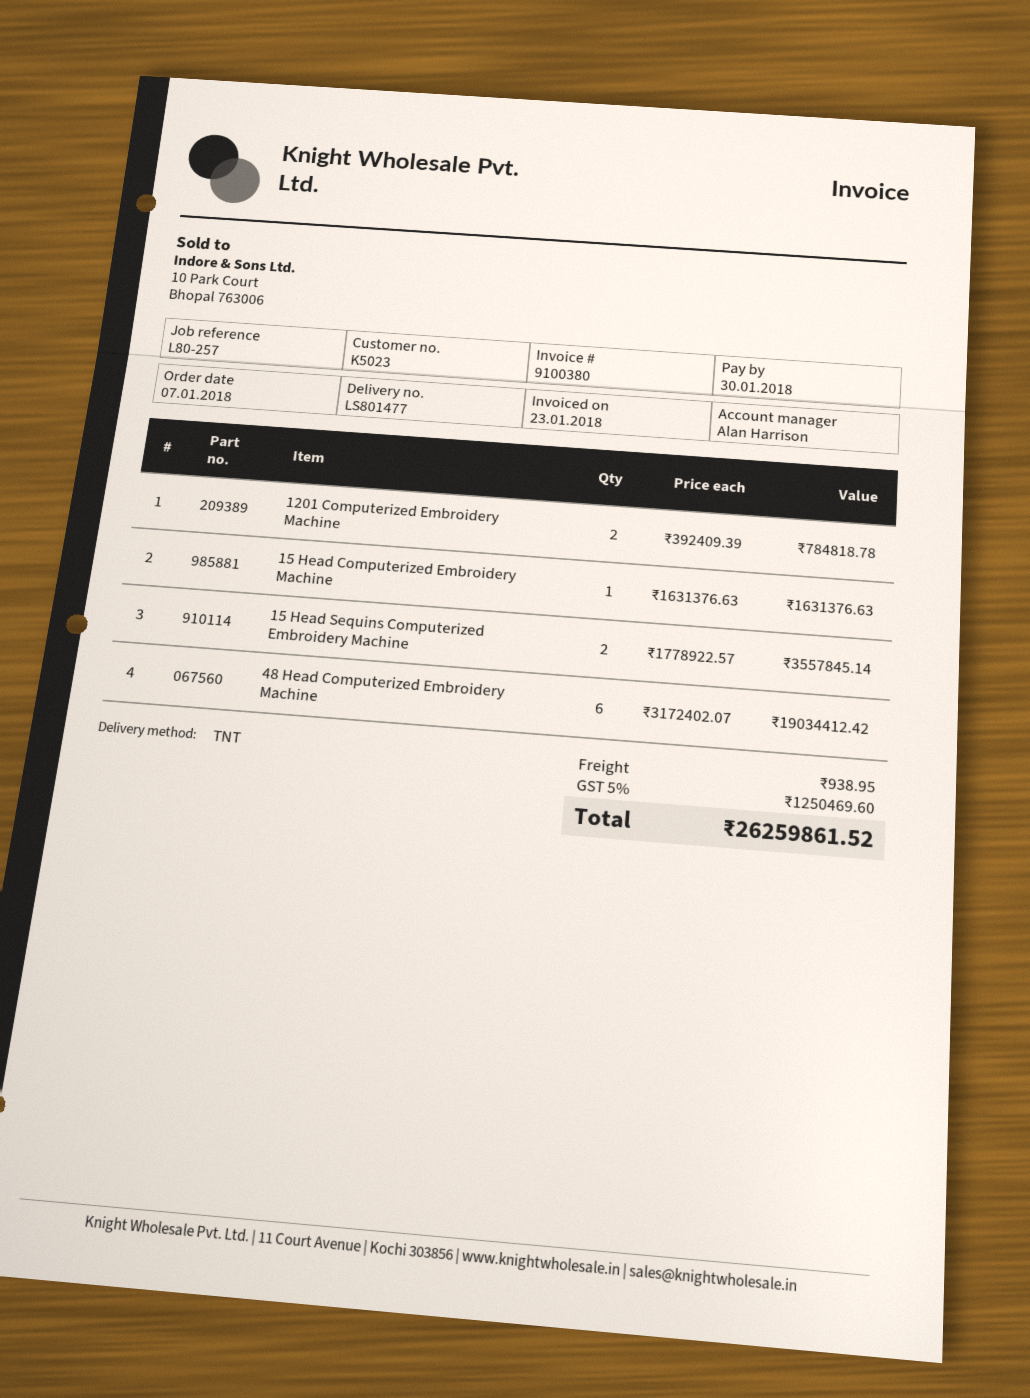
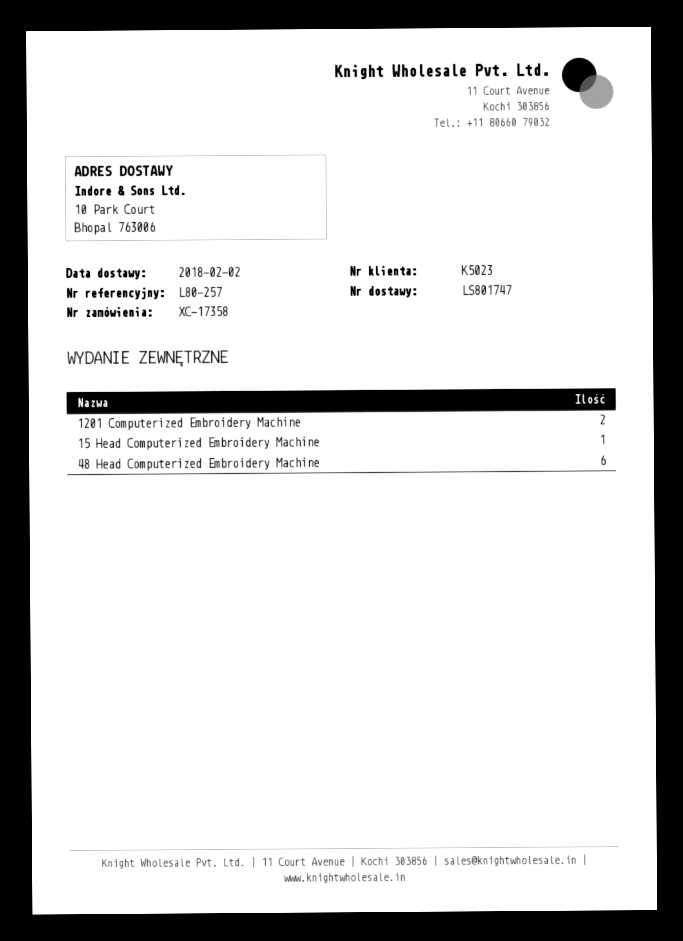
delivery note number: LS801477 -> LS801747
15 Head Sequins Computerized Embroidery Machine: 2 -> none

